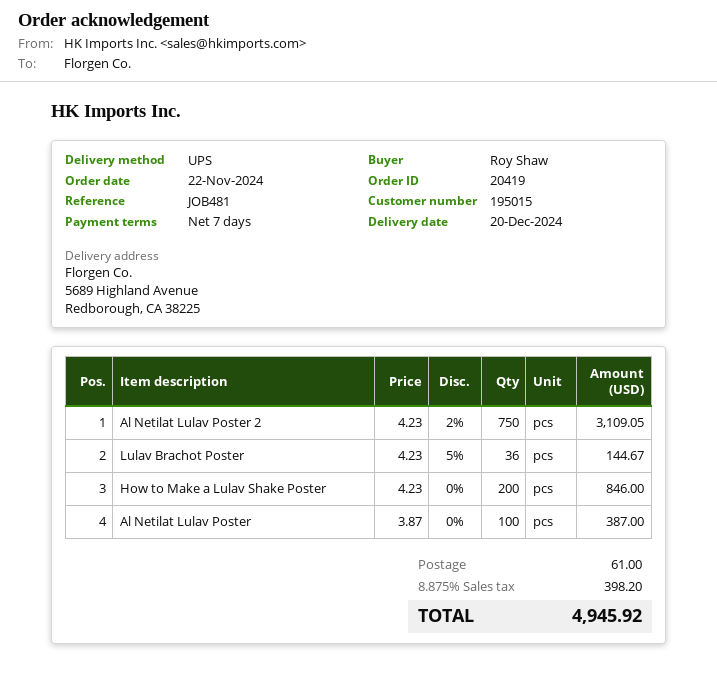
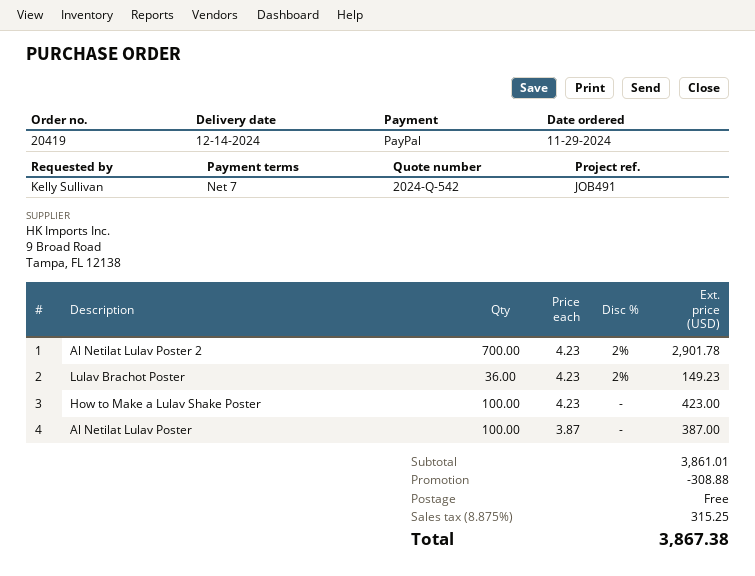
order date: 2024-11-22 -> 2024-11-29
delivery date: 2024-12-20 -> 2024-12-14
reference: JOB481 -> JOB491
ordered by: Roy Shaw -> Kelly Sullivan
Al Netilat Lulav Poster 2: 750 x 4.23 - 2% = 3109.05 -> 700 x 4.23 - 2% = 2901.78
Lulav Brachot Poster: 36 x 4.23 - 5% = 144.67 -> 36 x 4.23 - 2% = 149.23
How to Make a Lulav Shake Poster: 200 x 4.23 = 846.00 -> 100 x 4.23 = 423.00
discount: none -> 308.88
shipping: 61.00 -> 0.00
tax: 8.875% = 398.20 -> 8.875% = 315.25
total: 4945.92 -> 3867.38

